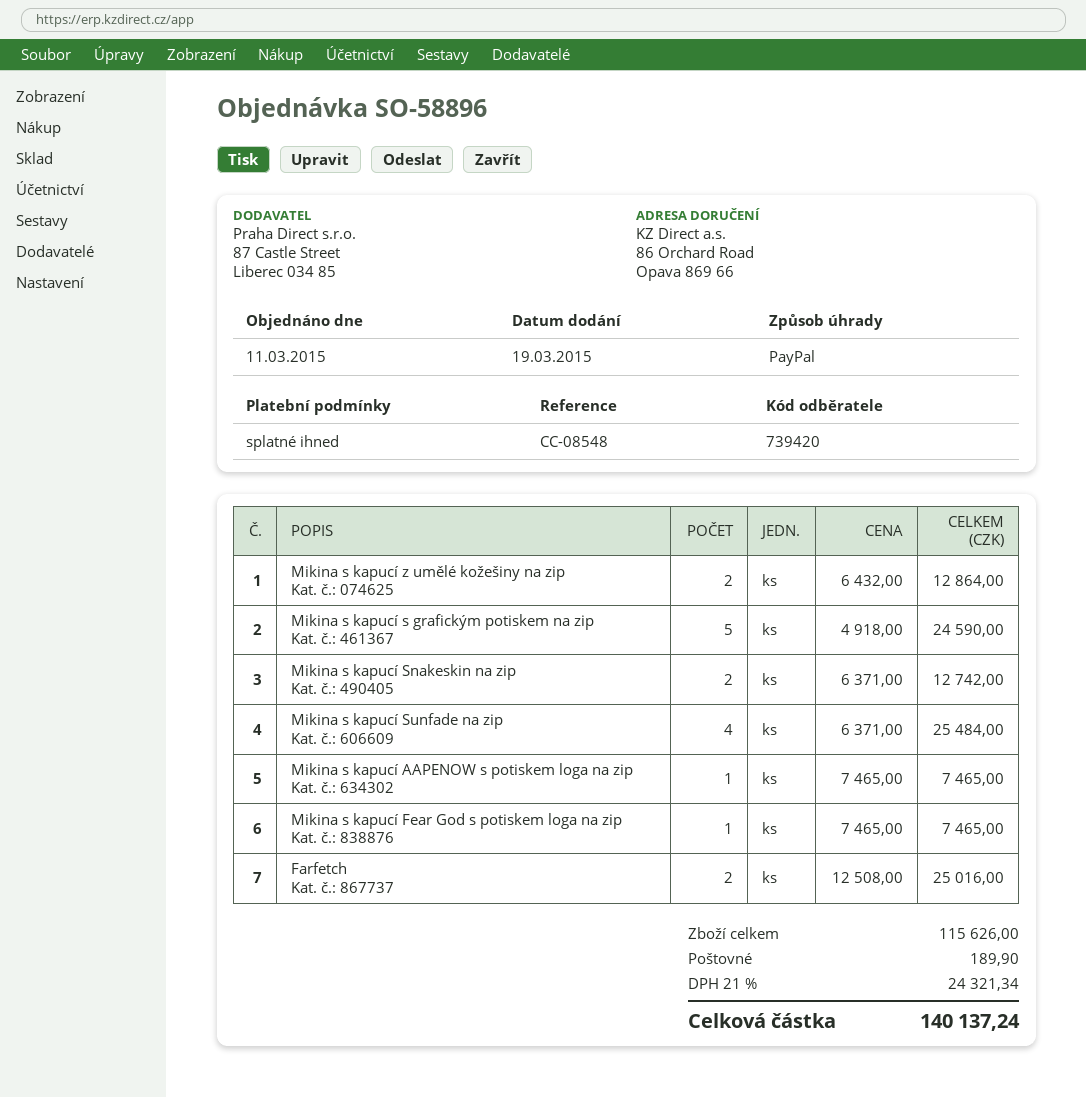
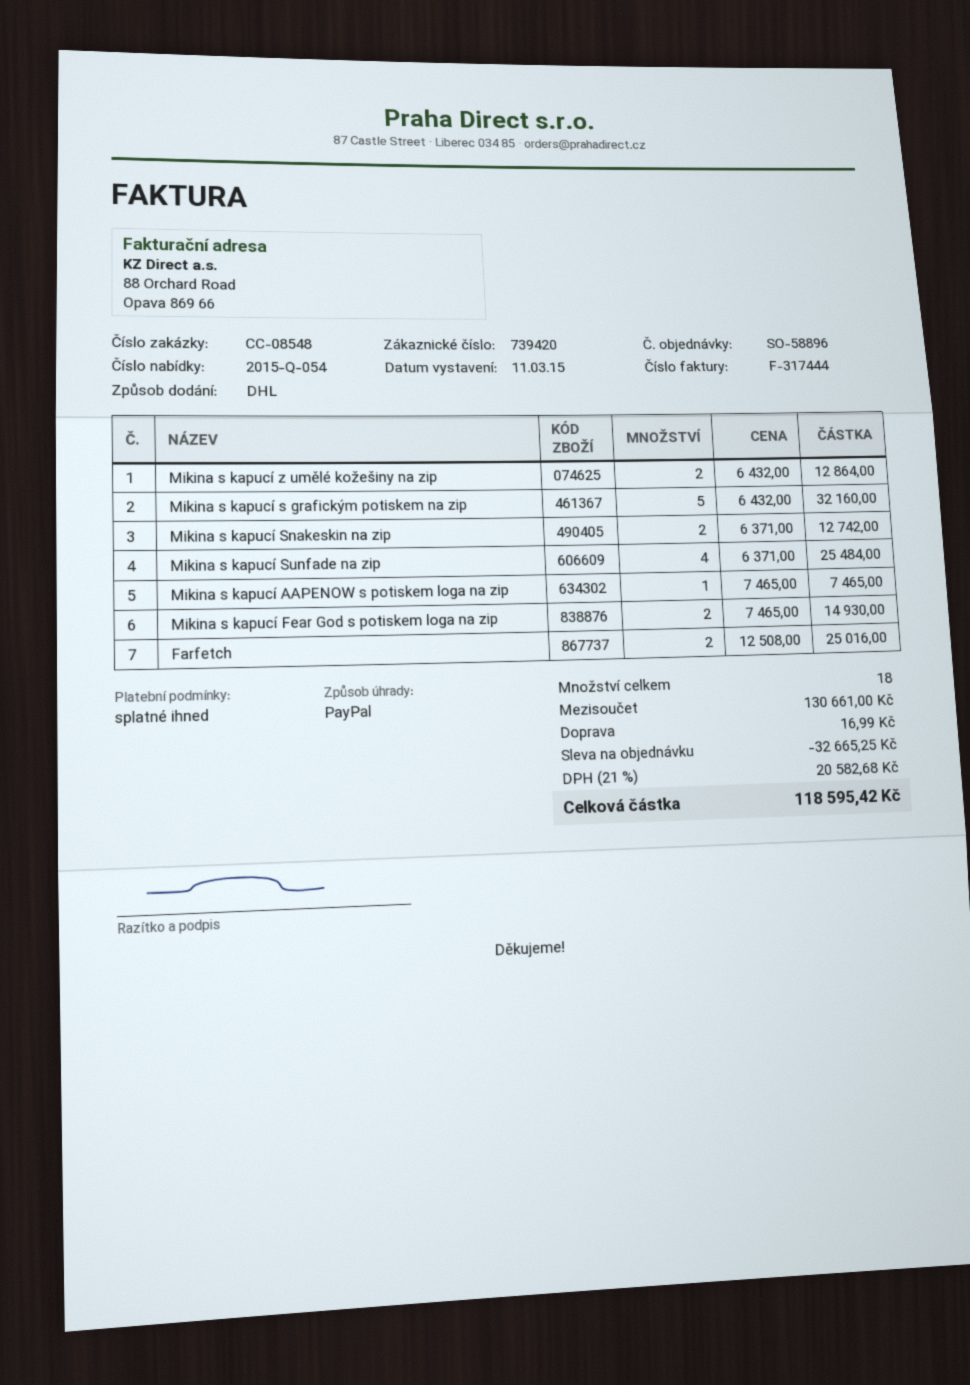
Mikina s kapucí s grafickým potiskem na zip: 5 x 4918.00 = 24590.00 -> 5 x 6432.00 = 32160.00
Mikina s kapucí Fear God s potiskem loga na zip: 1 x 7465.00 = 7465.00 -> 2 x 7465.00 = 14930.00
subtotal: 115626.00 -> 130661.00
discount: none -> 32665.25
shipping: 189.90 -> 16.99
tax: 21% = 24321.34 -> 21% = 20582.68
total: 140137.24 -> 118595.42

